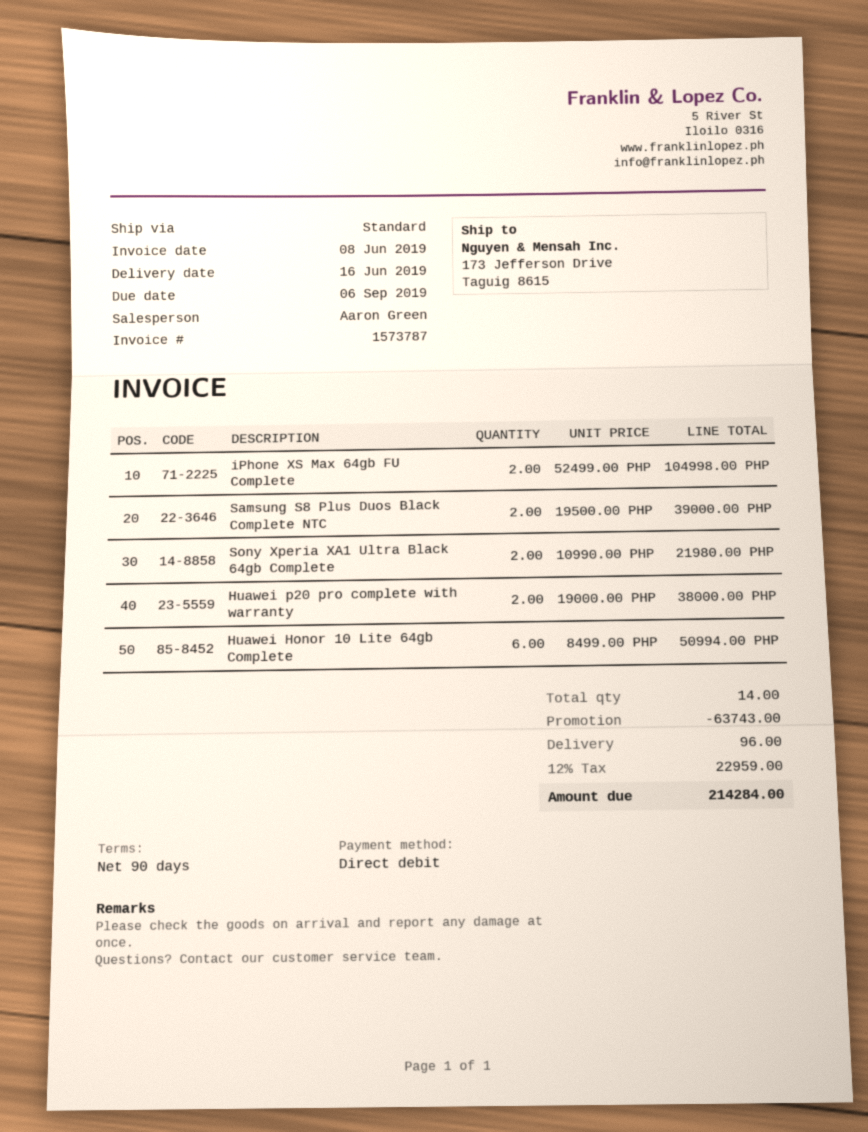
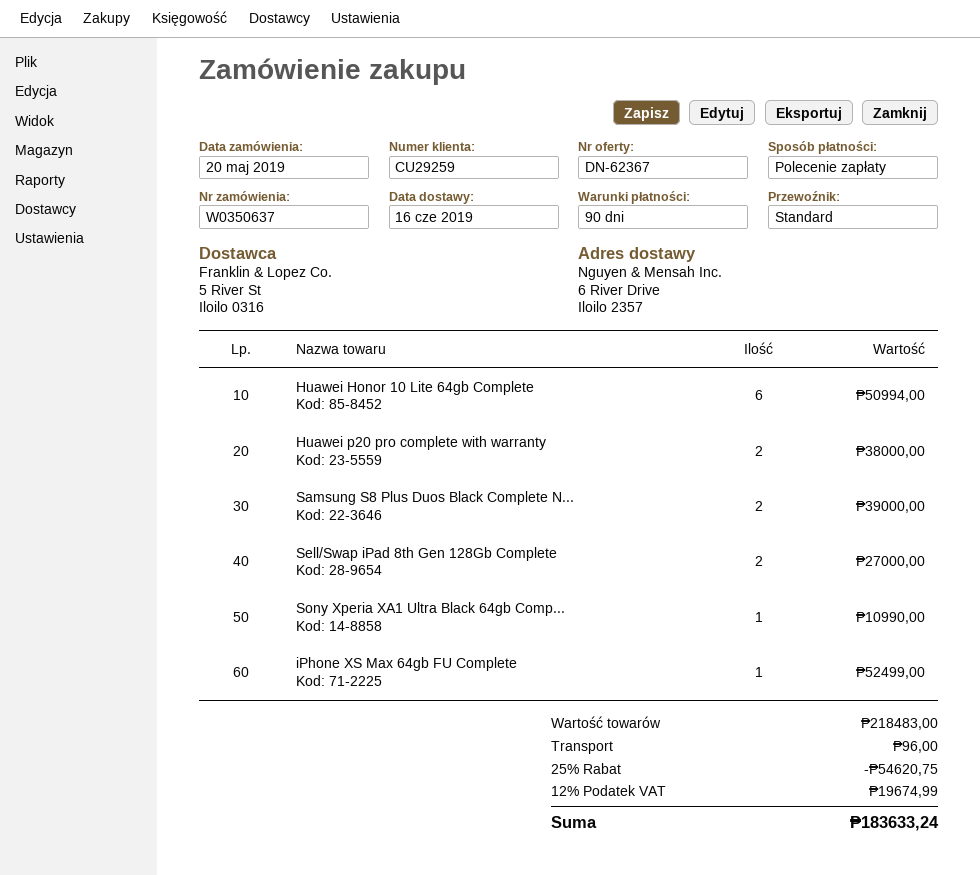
ship to: 173 Jefferson Drive, Taguig 8615 -> 6 River Drive, Iloilo 2357
iPhone XS Max 64gb FU Complete: 2 for 104998.00 -> 1 for 52499.00
Sony Xperia XA1 Ultra Black 64gb Complete: 2 for 21980.00 -> 1 for 10990.00
Sell/Swap iPad 8th Gen 128Gb Complete: none -> 2 for 27000.00
discount: 63743.00 -> 54620.75
tax: 12% = 22959.00 -> 12% = 19674.99
total: 214284.00 -> 183633.24

